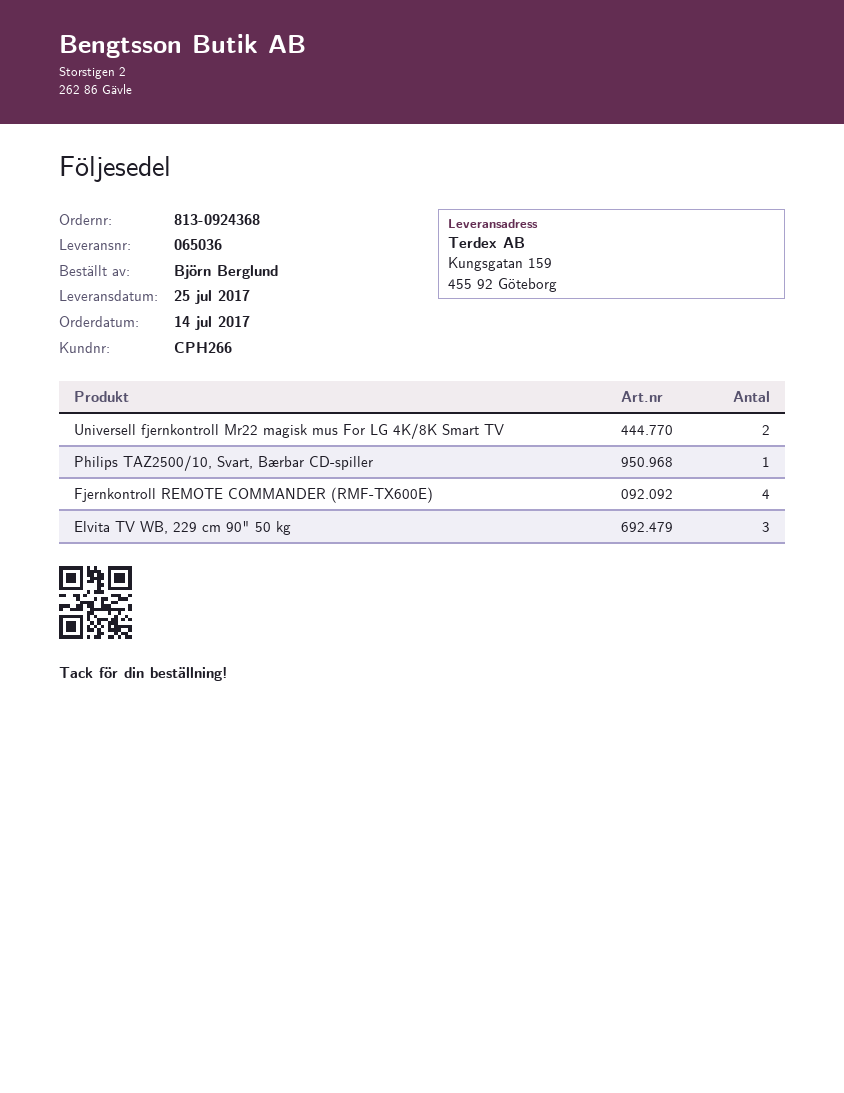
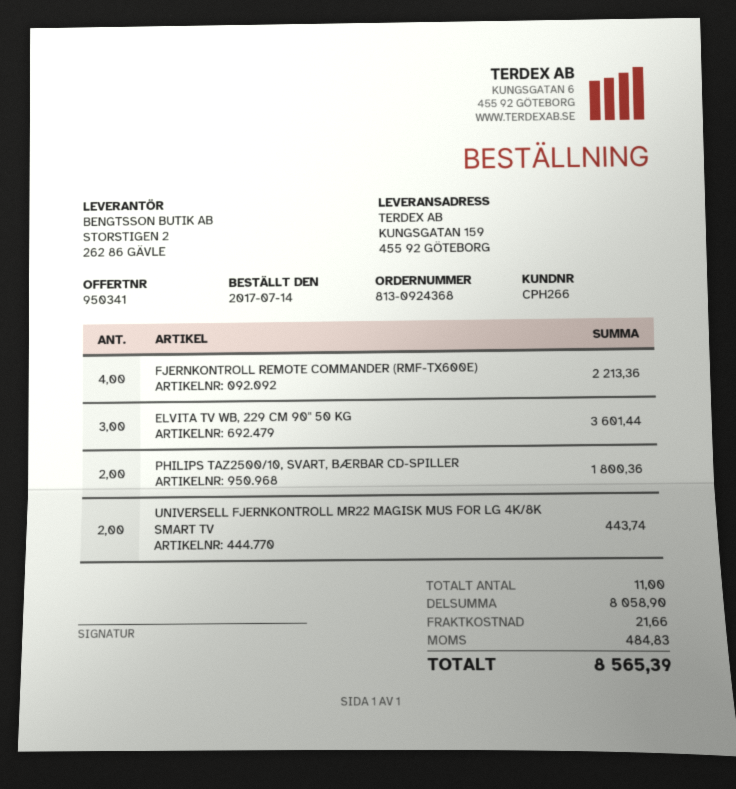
Philips TAZ2500/10, Svart, Bærbar CD-spiller: 1 -> 2

